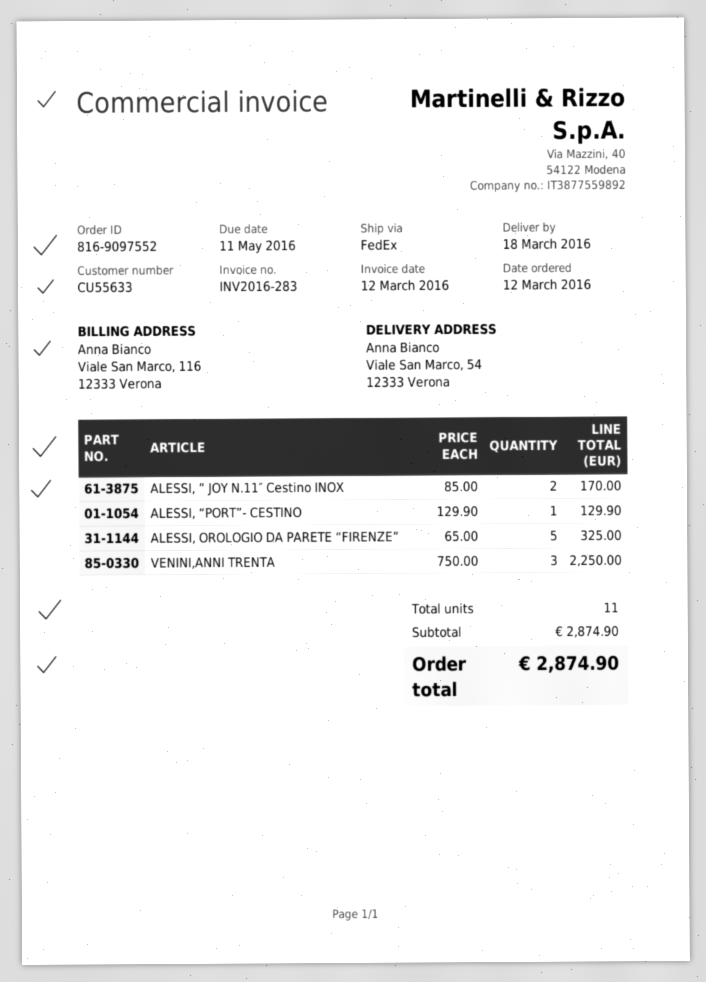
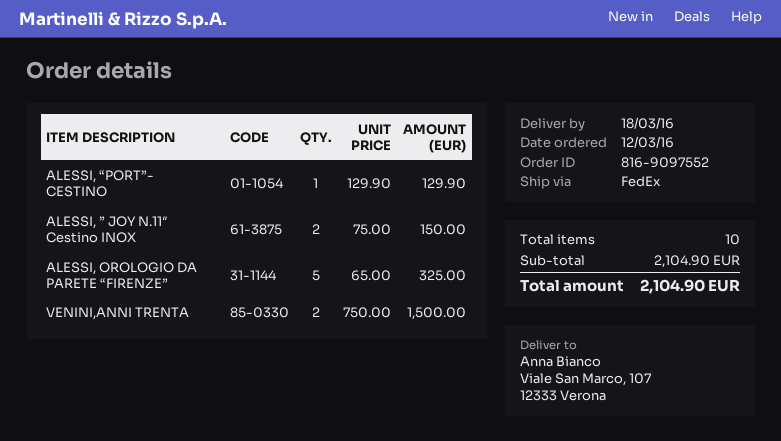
ship to: Viale San Marco, 54, 12333 Verona -> Viale San Marco, 107, 12333 Verona
ALESSI, ” JOY N.11″ Cestino INOX: 2 x 85.00 = 170.00 -> 2 x 75.00 = 150.00
VENINI,ANNI TRENTA: 3 x 750.00 = 2250.00 -> 2 x 750.00 = 1500.00
total quantity: 11 -> 10
subtotal: 2874.90 -> 2104.90
total: 2874.90 -> 2104.90

